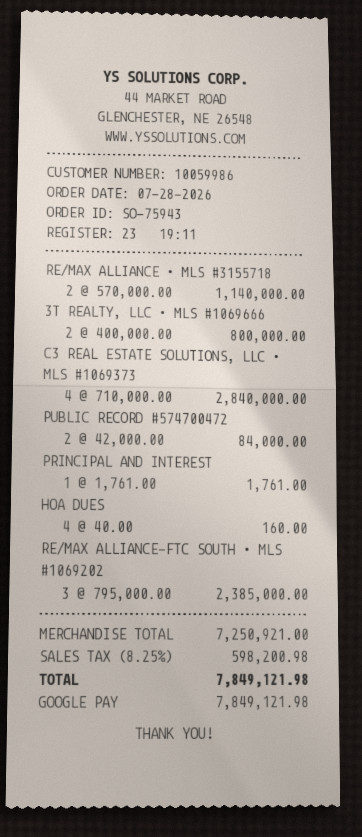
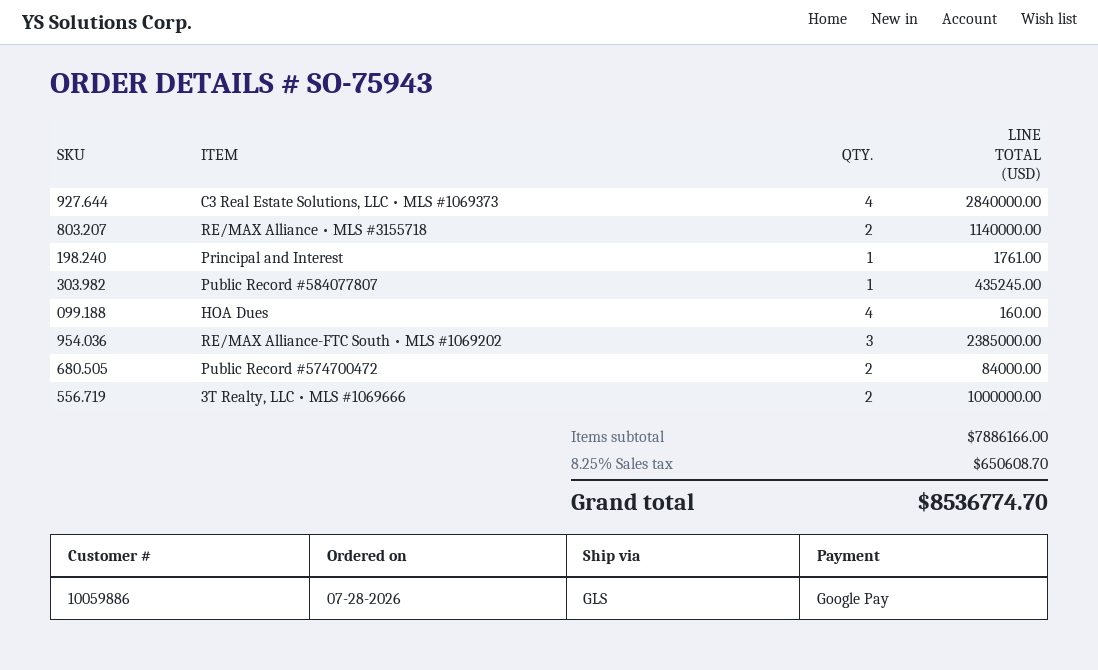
customer number: 10059986 -> 10059886
3T REALTY, LLC • MLS #1069666: 2 for 800000.00 -> 2 for 1000000.00
Public Record #584077807: none -> 1 for 435245.00
subtotal: 7250921.00 -> 7886166.00
tax: 8.25% = 598200.98 -> 8.25% = 650608.70
total: 7849121.98 -> 8536774.70

